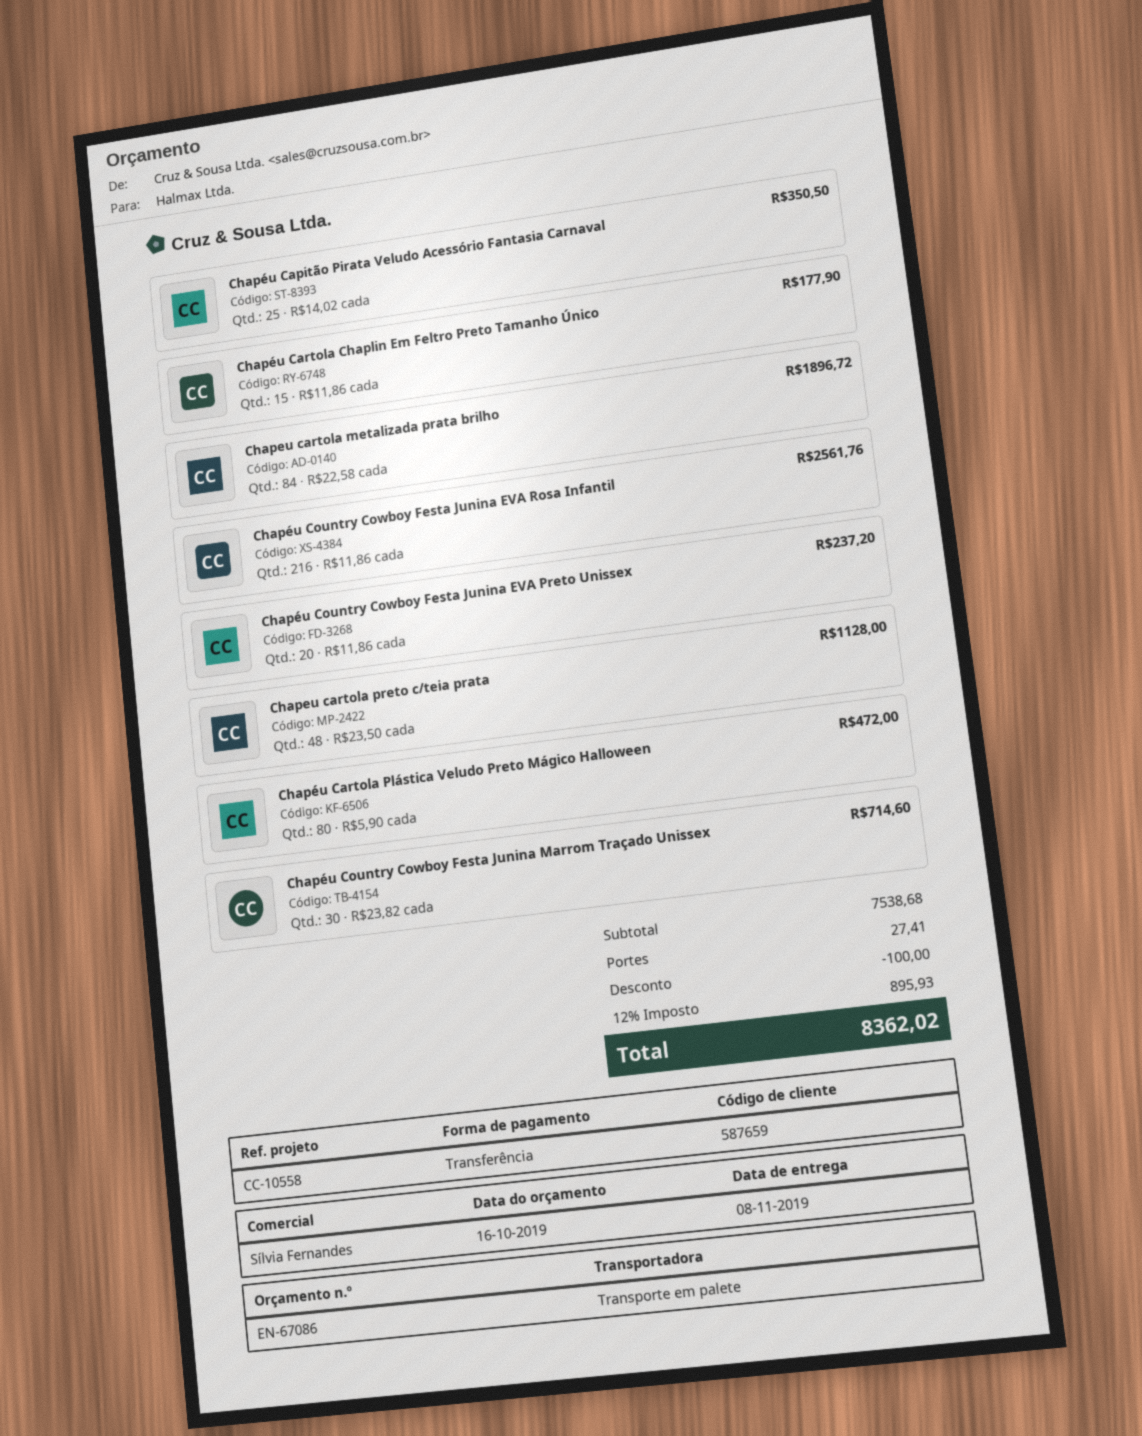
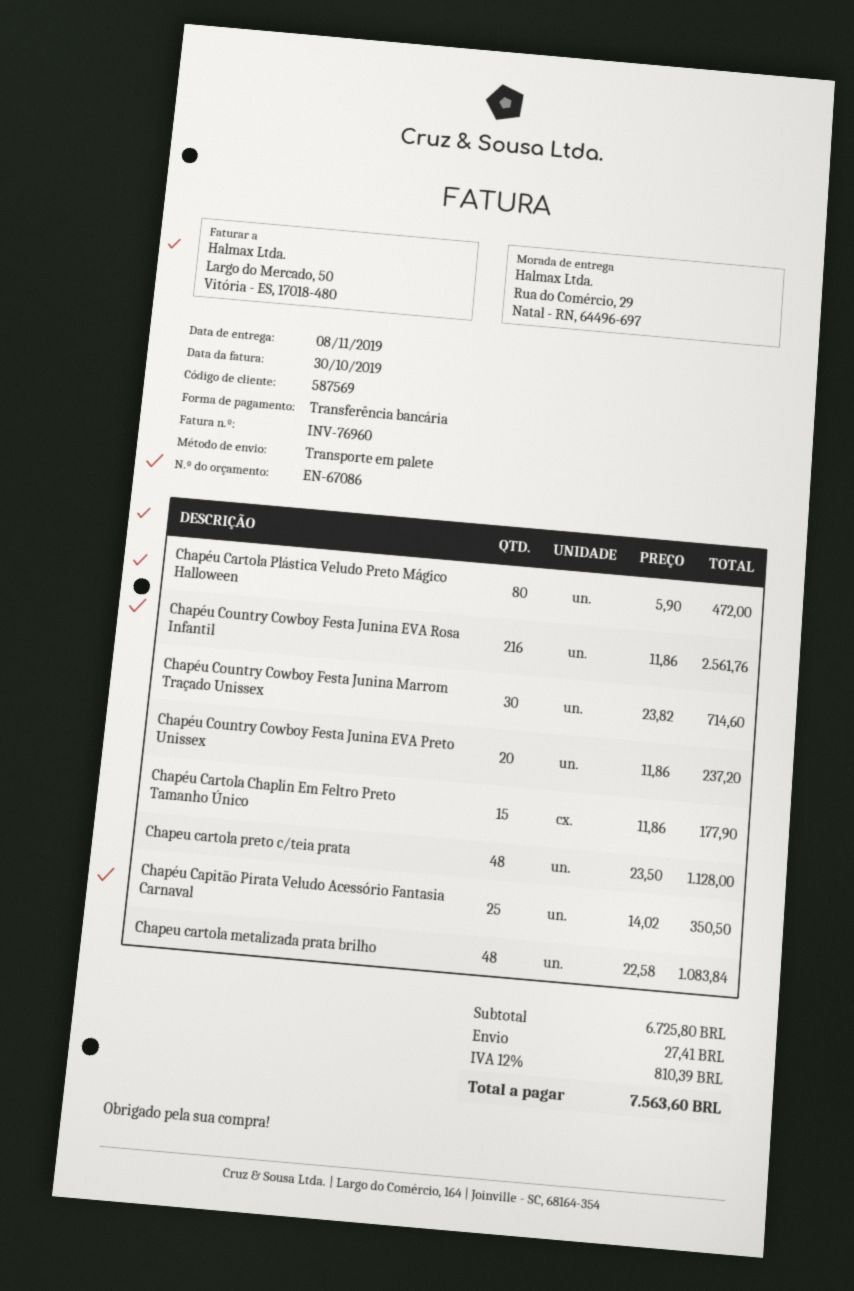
customer number: 587659 -> 587569
Chapeu cartola metalizada prata brilho: 84 x 22.58 = 1896.72 -> 48 x 22.58 = 1083.84
subtotal: 7538.68 -> 6725.80
discount: 100.00 -> none
tax: 12% = 895.93 -> 12% = 810.39
total: 8362.02 -> 7563.60

